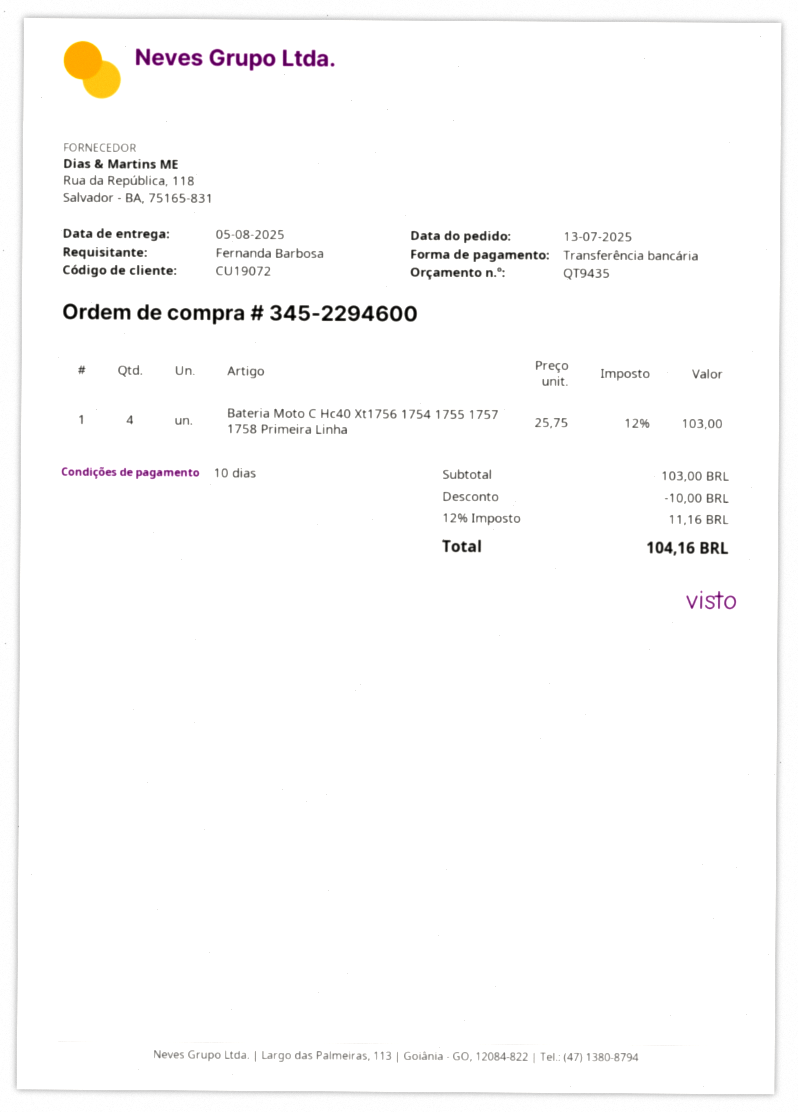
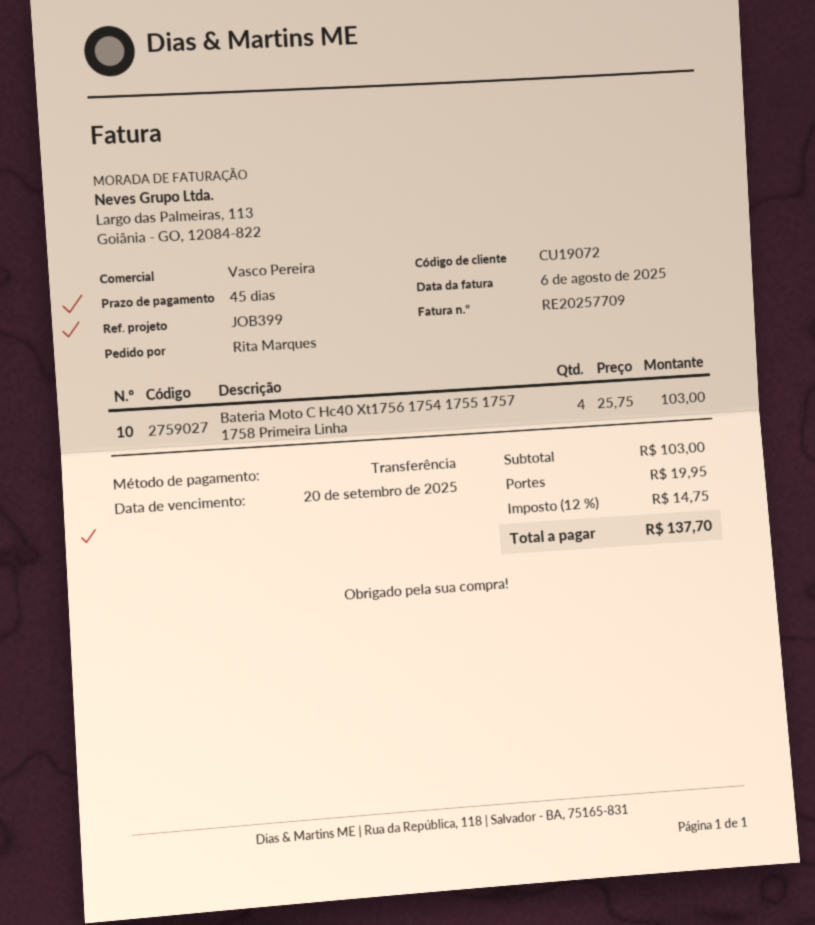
payment terms: 10 days -> 45 days
ordered by: Fernanda Barbosa -> Rita Marques
discount: 10.00 -> none
shipping: none -> 19.95
tax: 12% = 11.16 -> 12% = 14.75
total: 104.16 -> 137.70

